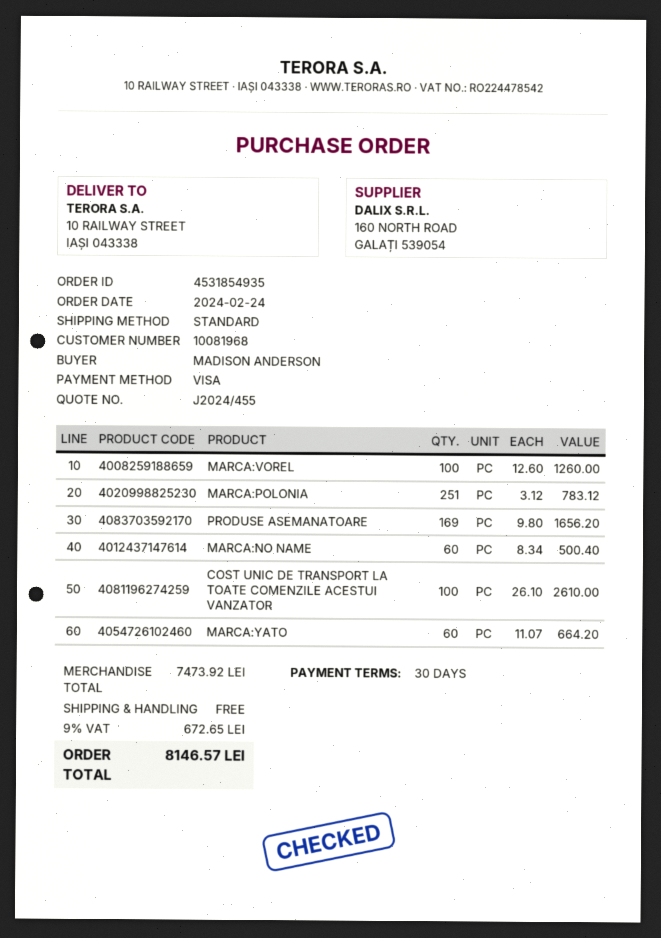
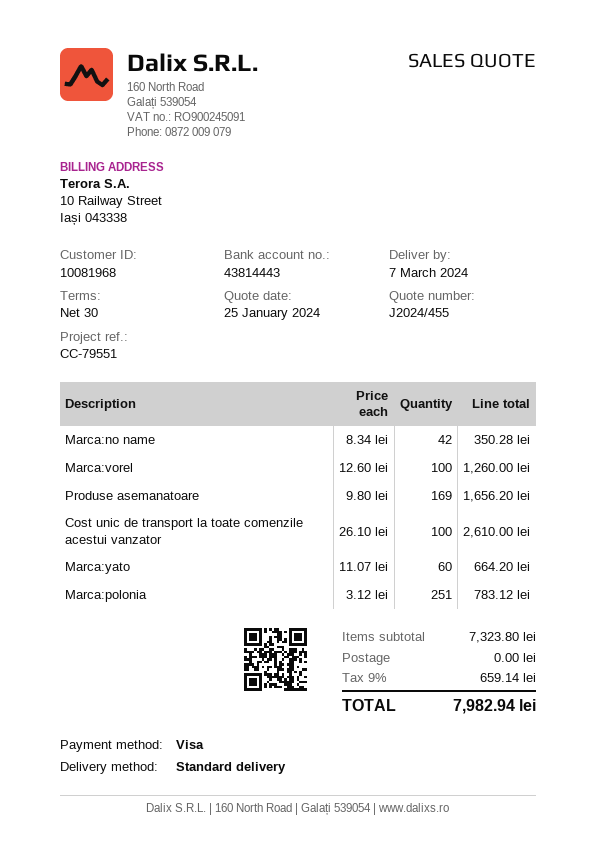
MARCA:NO NAME: 60 x 8.34 = 500.40 -> 42 x 8.34 = 350.28
subtotal: 7473.92 -> 7323.80
tax: 9% = 672.65 -> 9% = 659.14
total: 8146.57 -> 7982.94

